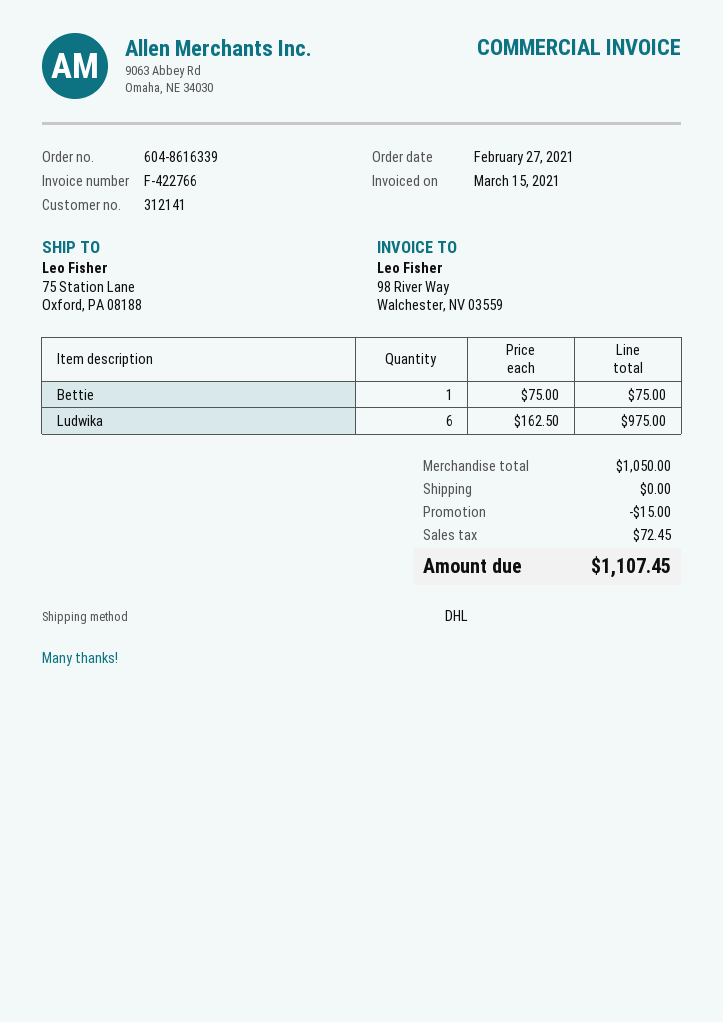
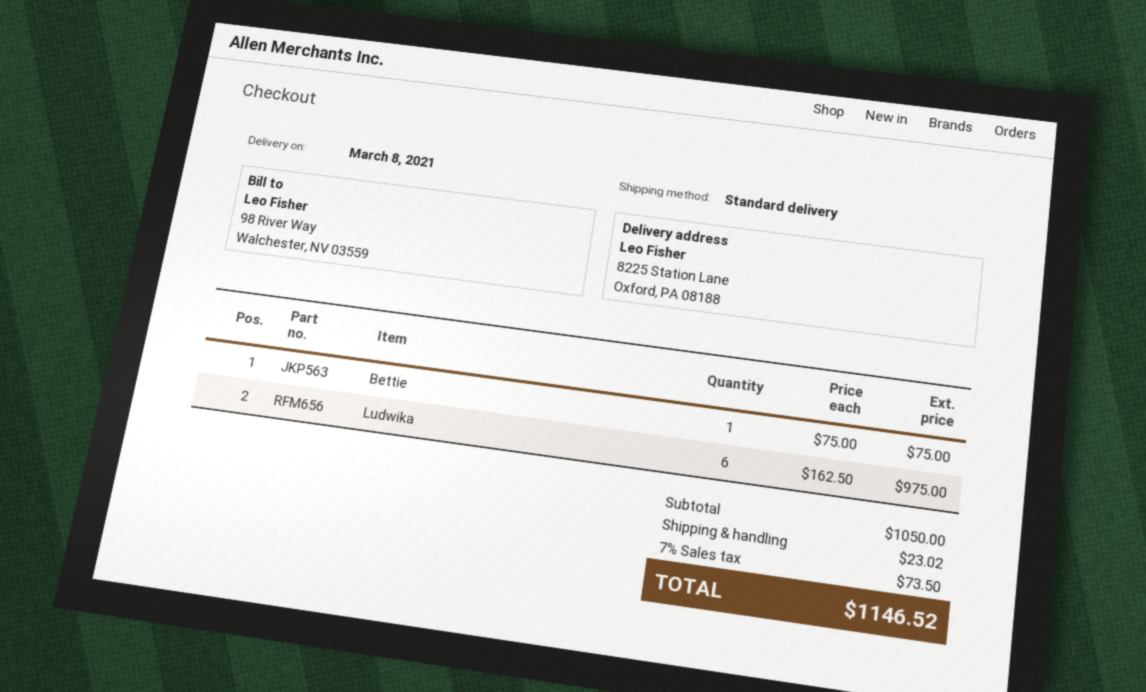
shipping method: DHL -> standard
ship to: 75 Station Lane, Oxford, PA 08188 -> 8225 Station Lane, Oxford, PA 08188
discount: 15.00 -> none
shipping: 0.00 -> 23.02
tax: 72.45 -> 73.50
total: 1107.45 -> 1146.52

